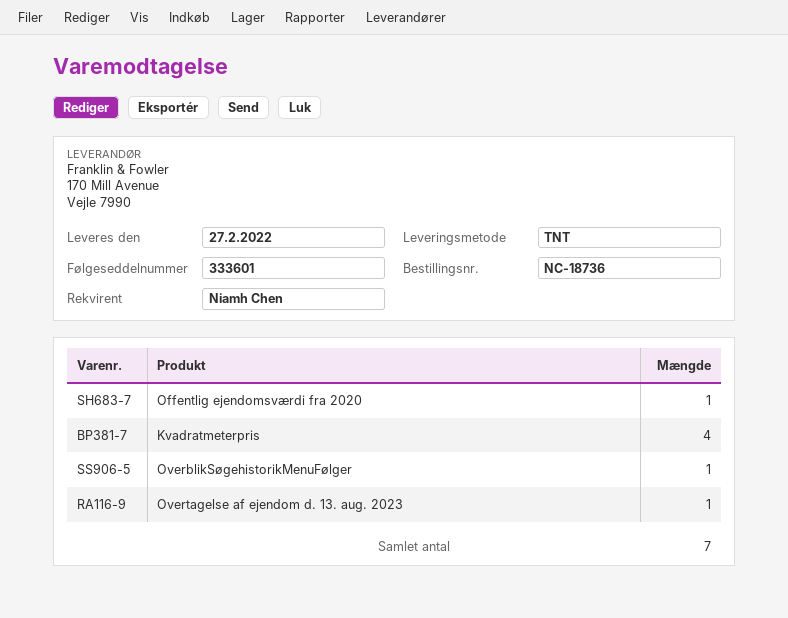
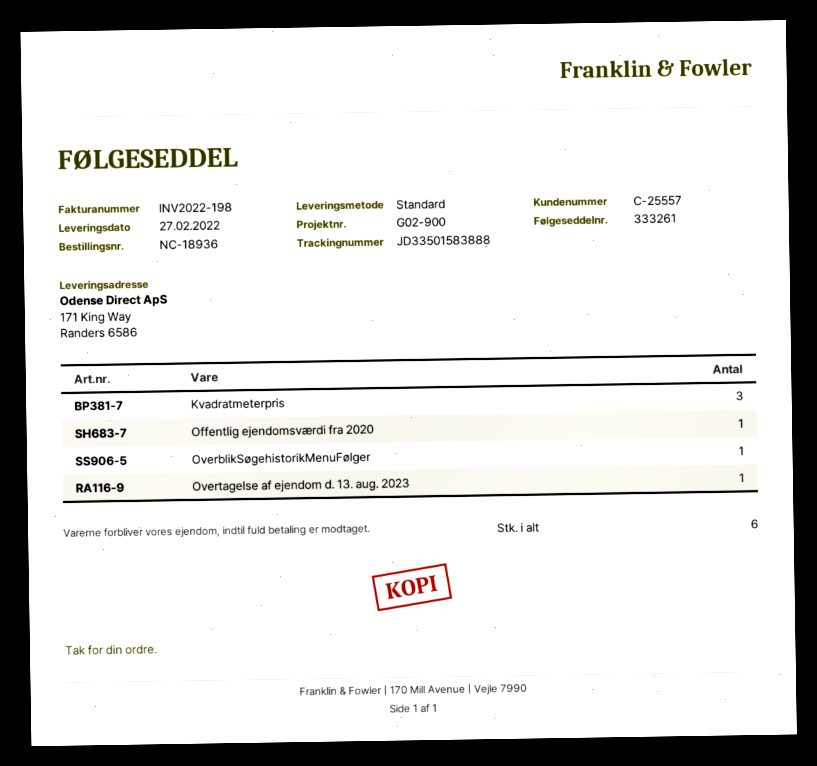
order number: NC-18736 -> NC-18936
delivery note number: 333601 -> 333261
shipping method: TNT -> standard
Kvadratmeterpris: 4 -> 3
total quantity: 7 -> 6

